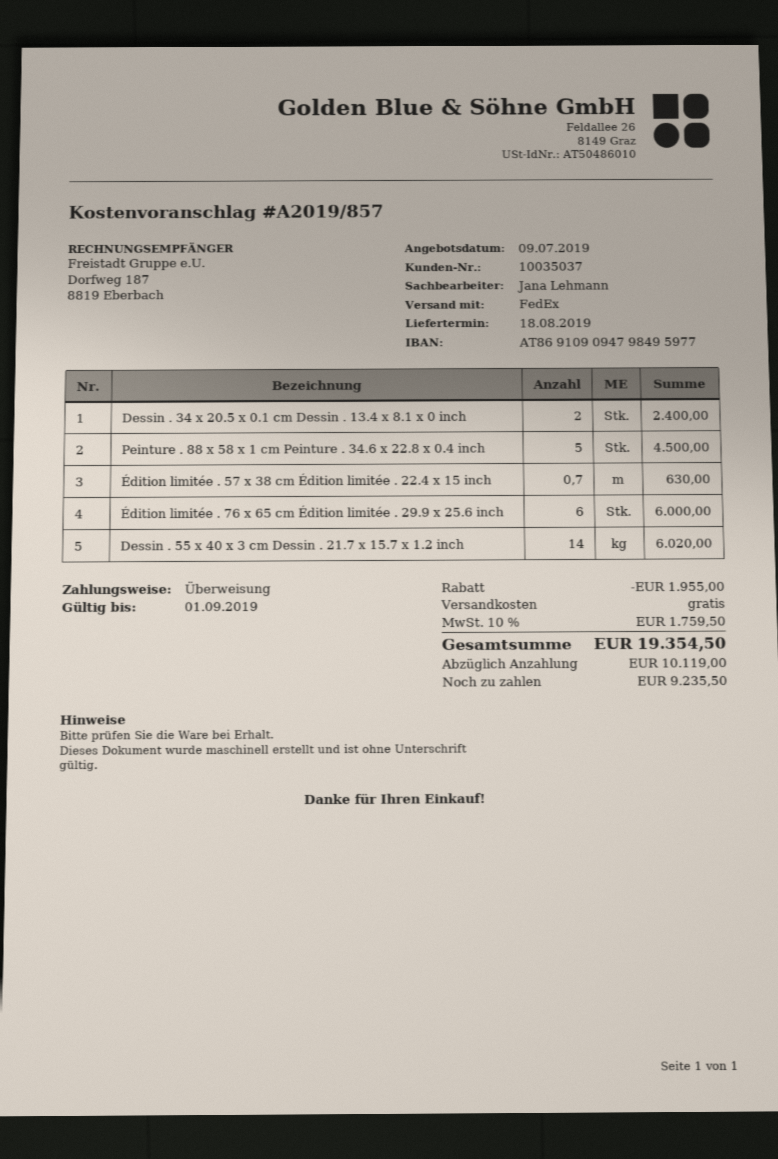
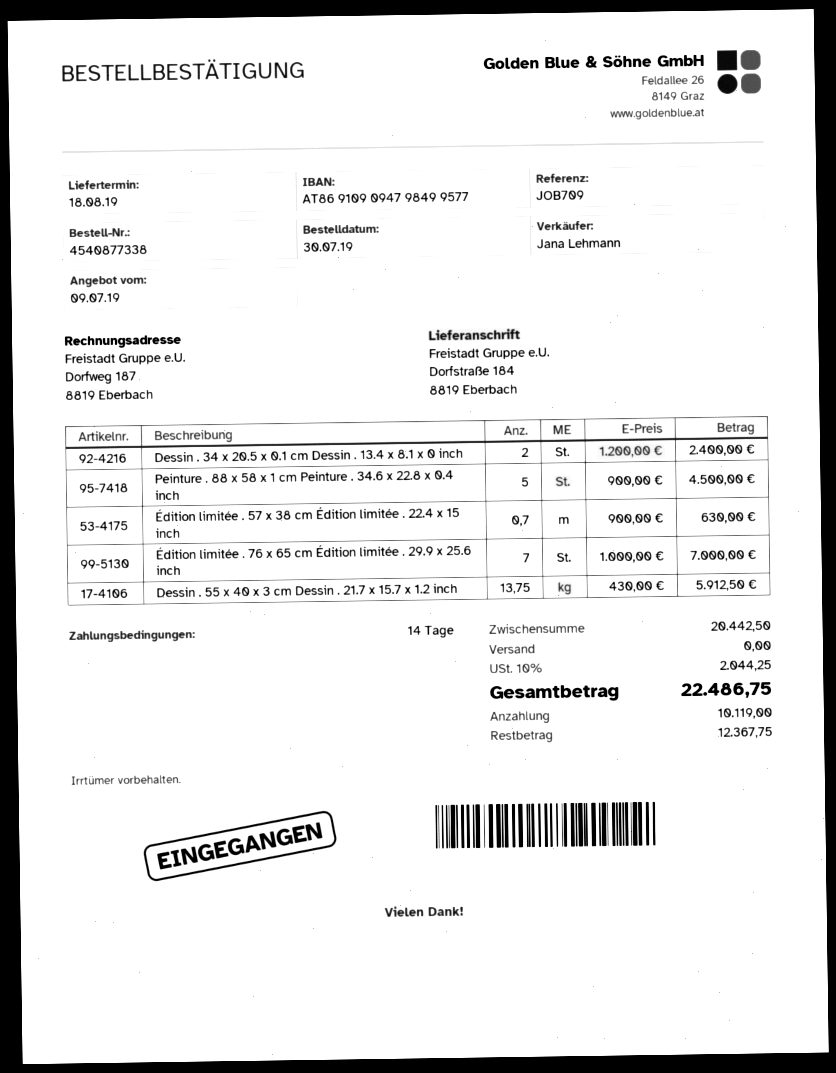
bank account: AT869109094798495977 -> AT869109094798499577
Édition limitée . 76 x 65 cm Édition limitée . 29.9 x 25.6 inch: 6 for 6000.00 -> 7 for 7000.00
Dessin . 55 x 40 x 3 cm Dessin . 21.7 x 15.7 x 1.2 inch: 14 for 6020.00 -> 13.75 for 5912.50
discount: 1955.00 -> none
tax: 10% = 1759.50 -> 10% = 2044.25
total: 19354.50 -> 22486.75
balance: 9235.50 -> 12367.75

